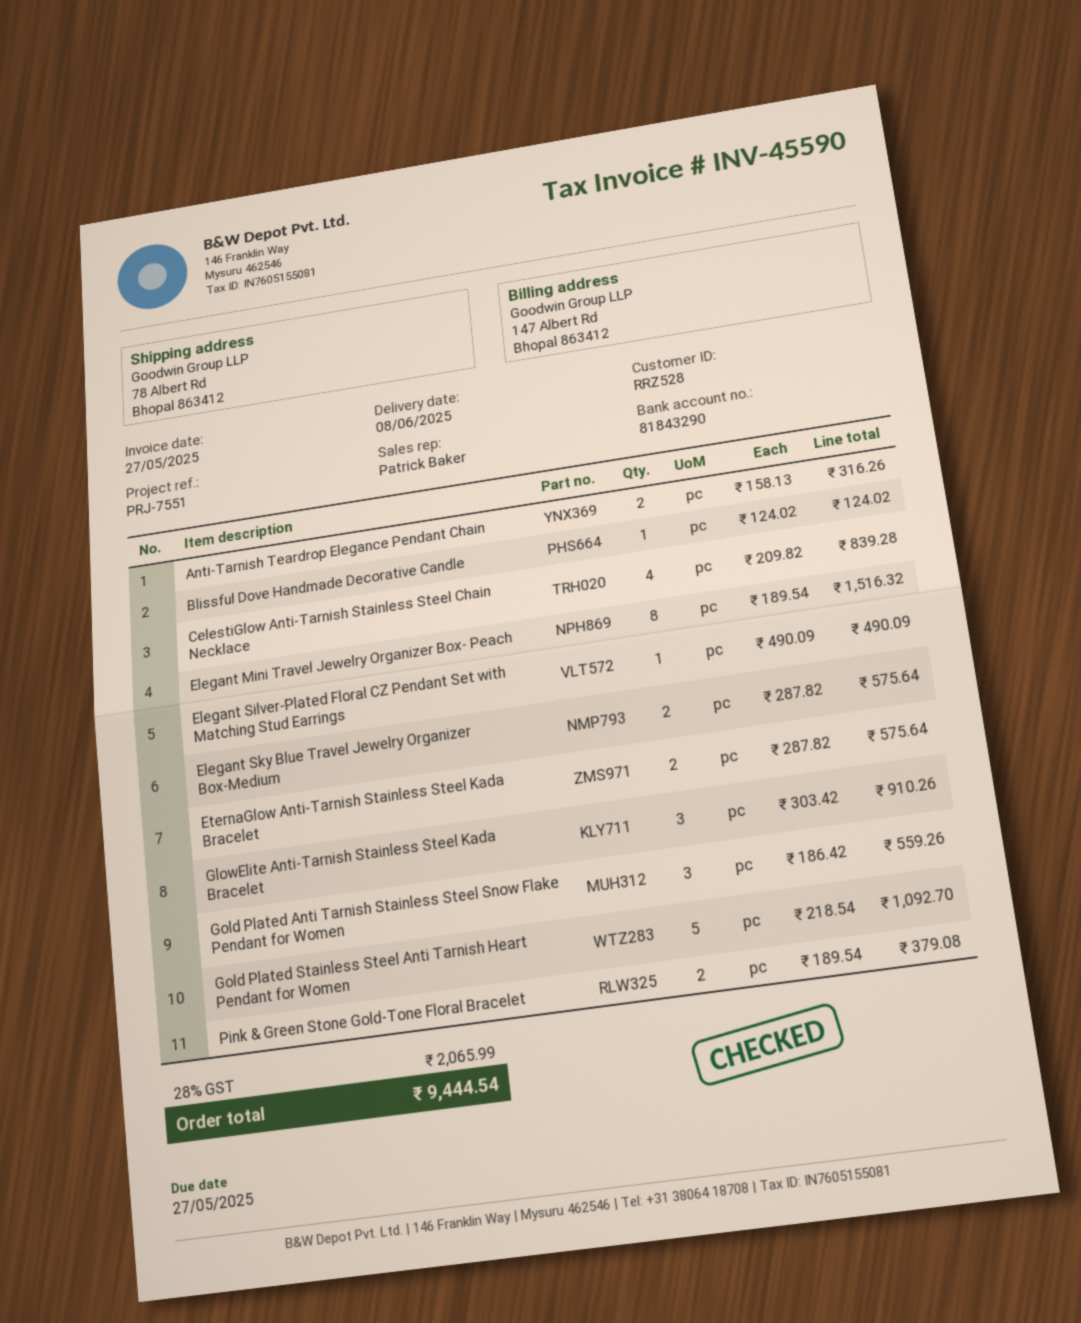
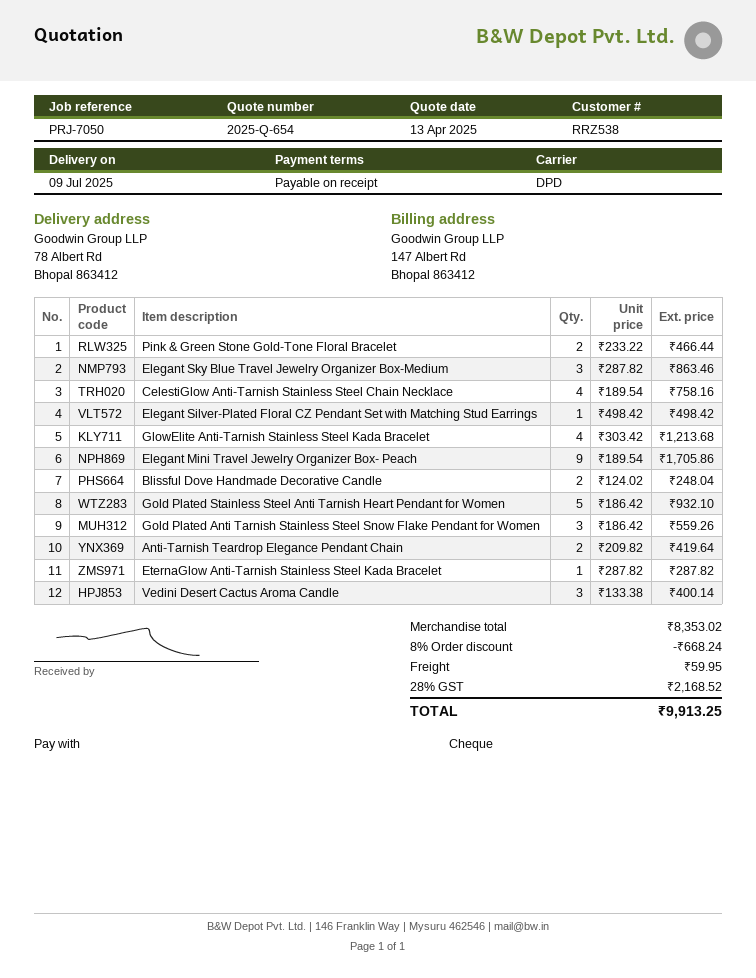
delivery date: 2025-06-08 -> 2025-07-09
customer number: RRZ528 -> RRZ538
reference: PRJ-7551 -> PRJ-7050
Anti-Tarnish Teardrop Elegance Pendant Chain: 2 x 158.13 = 316.26 -> 2 x 209.82 = 419.64
Blissful Dove Handmade Decorative Candle: 1 x 124.02 = 124.02 -> 2 x 124.02 = 248.04
CelestiGlow Anti-Tarnish Stainless Steel Chain Necklace: 4 x 209.82 = 839.28 -> 4 x 189.54 = 758.16
Elegant Mini Travel Jewelry Organizer Box- Peach: 8 x 189.54 = 1516.32 -> 9 x 189.54 = 1705.86
Elegant Silver-Plated Floral CZ Pendant Set with Matching Stud Earrings: 1 x 490.09 = 490.09 -> 1 x 498.42 = 498.42
Elegant Sky Blue Travel Jewelry Organizer Box-Medium: 2 x 287.82 = 575.64 -> 3 x 287.82 = 863.46
EternaGlow Anti-Tarnish Stainless Steel Kada Bracelet: 2 x 287.82 = 575.64 -> 1 x 287.82 = 287.82
GlowElite Anti-Tarnish Stainless Steel Kada Bracelet: 3 x 303.42 = 910.26 -> 4 x 303.42 = 1213.68
Gold Plated Stainless Steel Anti Tarnish Heart Pendant for Women: 5 x 218.54 = 1092.70 -> 5 x 186.42 = 932.10
Pink & Green Stone Gold-Tone Floral Bracelet: 2 x 189.54 = 379.08 -> 2 x 233.22 = 466.44
Vedini Desert Cactus Aroma Candle: none -> 3 x 133.38 = 400.14
discount: none -> 8% = 668.24
shipping: none -> 59.95
tax: 28% = 2065.99 -> 28% = 2168.52
total: 9444.54 -> 9913.25

